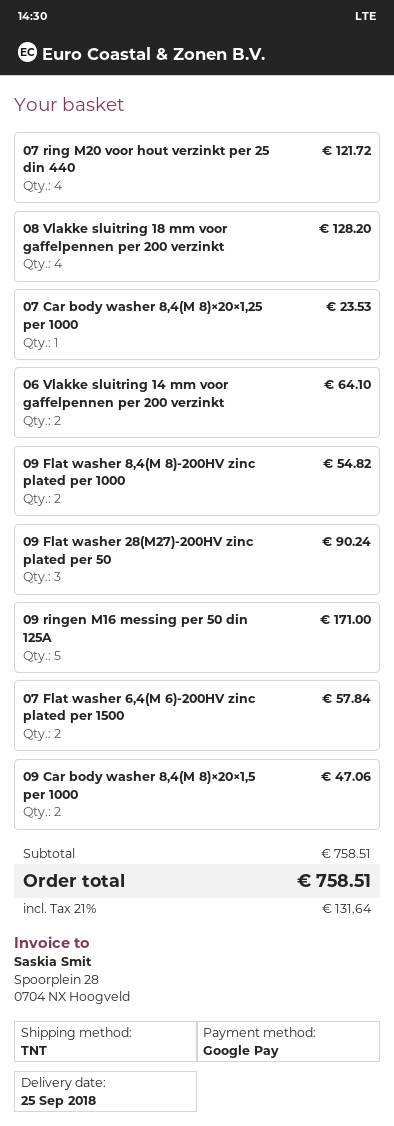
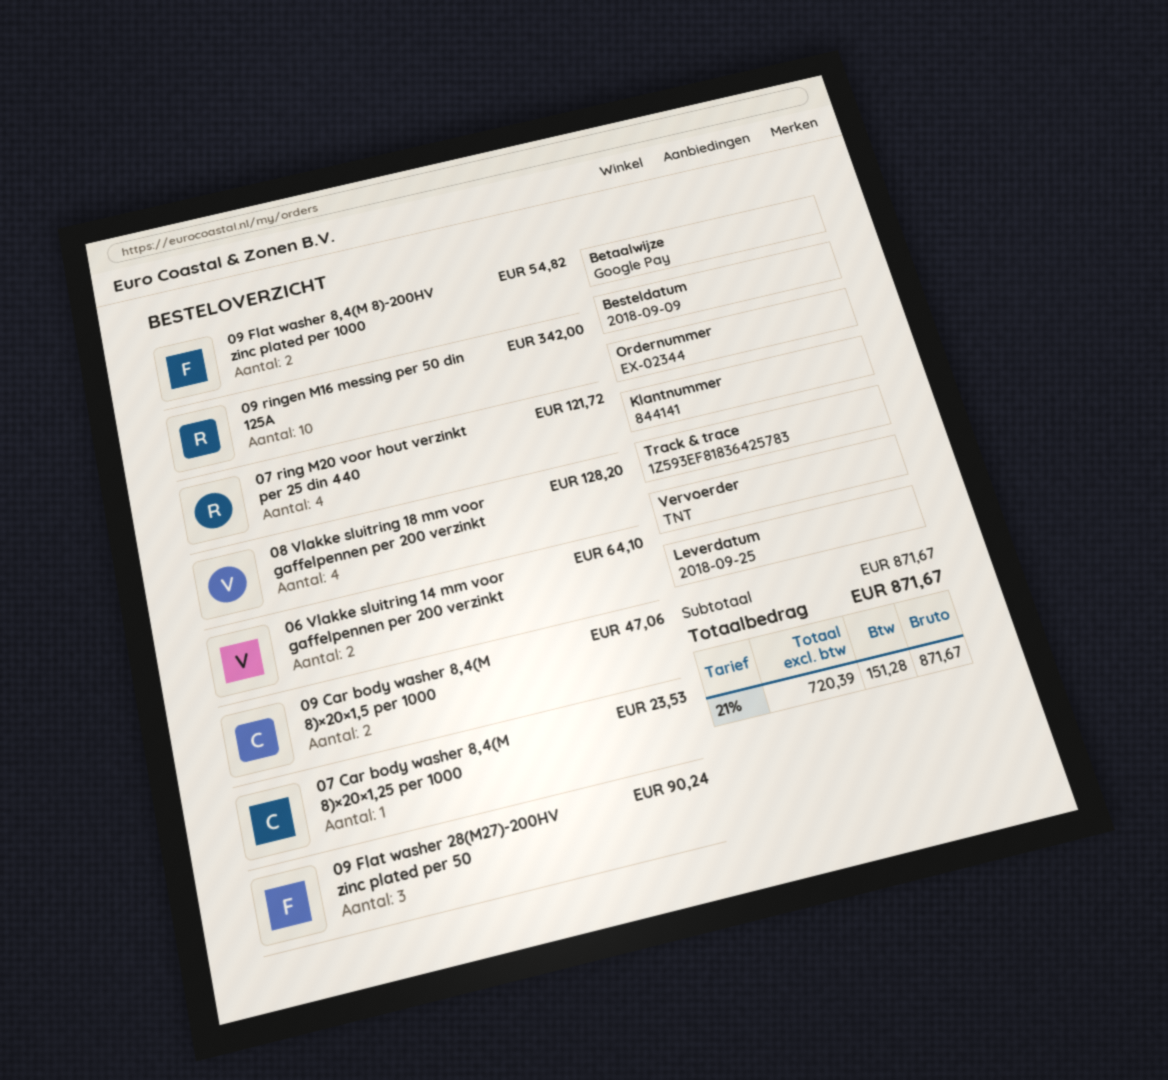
09 ringen M16 messing per 50 din 125A: 5 for 171.00 -> 10 for 342.00
07 Flat washer 6,4(M 6)-200HV zinc plated per 1500: 2 for 57.84 -> none
subtotal: 758.51 -> 871.67
tax: 21% = 131.64 -> 21% = 151.28
total: 758.51 -> 871.67

